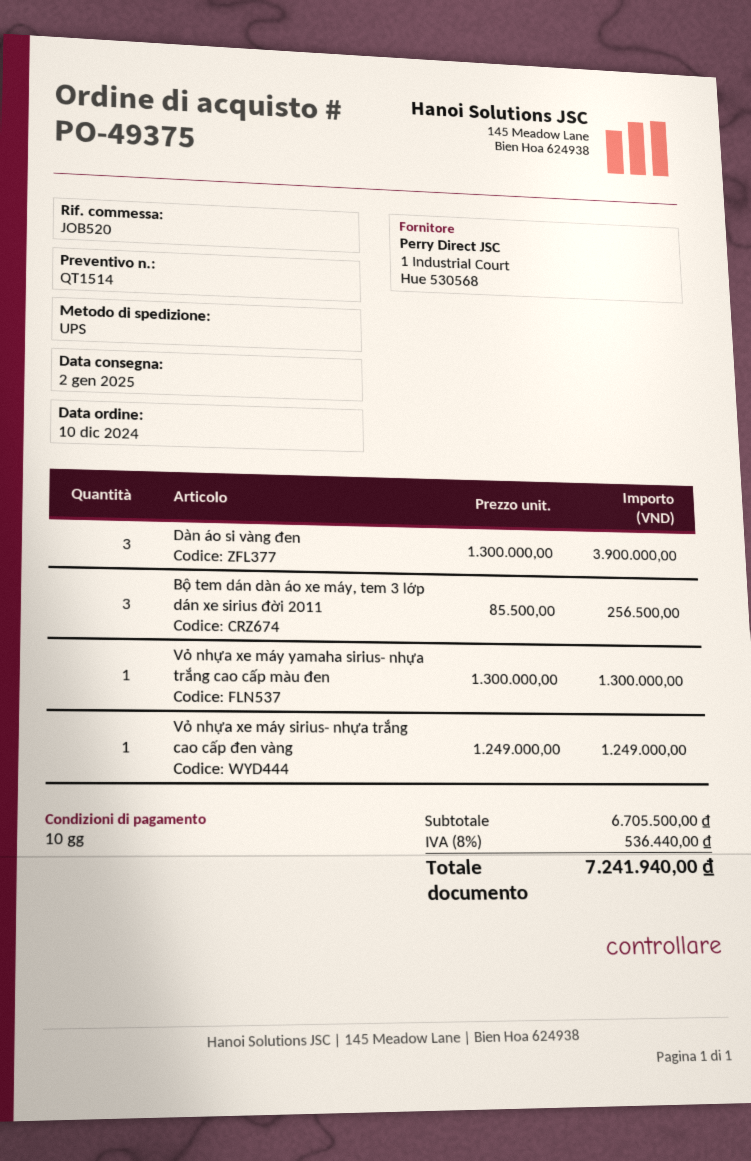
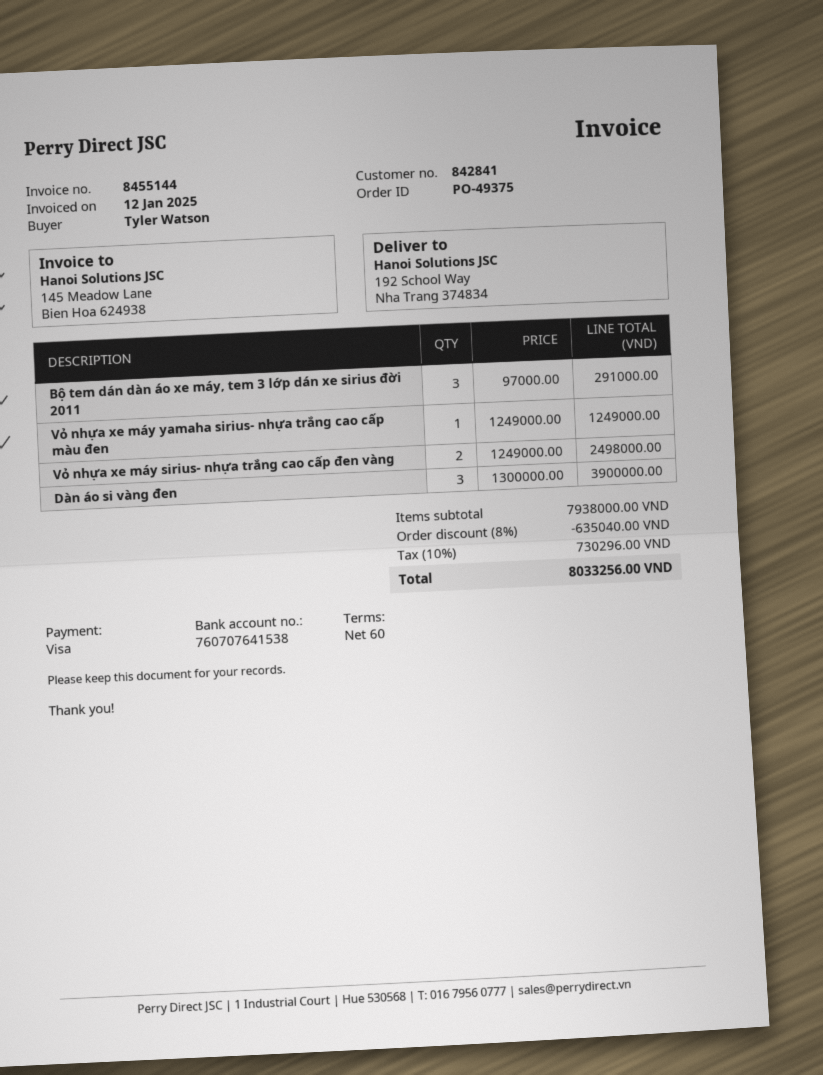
payment terms: 10 days -> 60 days
Bộ tem dán dàn áo xe máy, tem 3 lớp dán xe sirius đời 2011: 3 x 85500.00 = 256500.00 -> 3 x 97000.00 = 291000.00
Vỏ nhựa xe máy yamaha sirius- nhựa trắng cao cấp màu đen: 1 x 1300000.00 = 1300000.00 -> 1 x 1249000.00 = 1249000.00
Vỏ nhựa xe máy sirius- nhựa trắng cao cấp đen vàng: 1 x 1249000.00 = 1249000.00 -> 2 x 1249000.00 = 2498000.00
subtotal: 6705500.00 -> 7938000.00
discount: none -> 8% = 635040.00
tax: 8% = 536440.00 -> 10% = 730296.00
total: 7241940.00 -> 8033256.00

